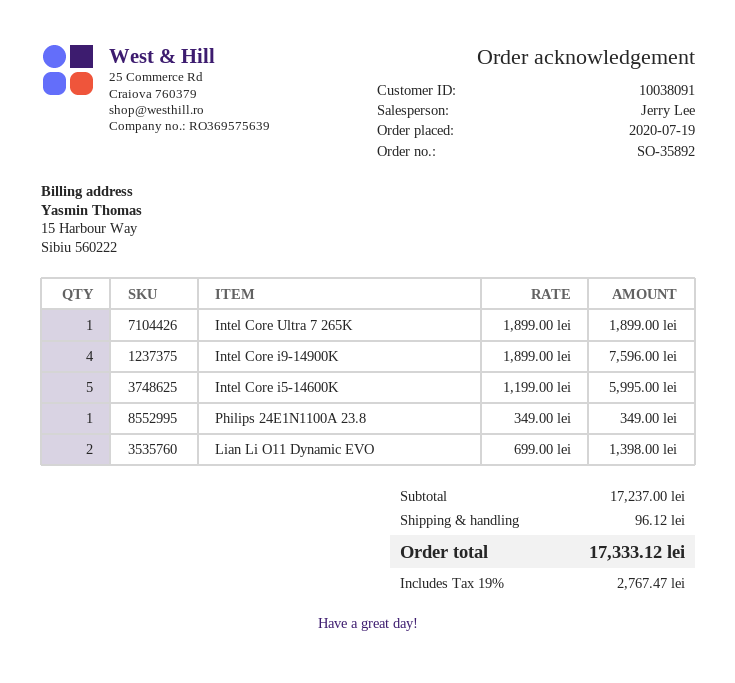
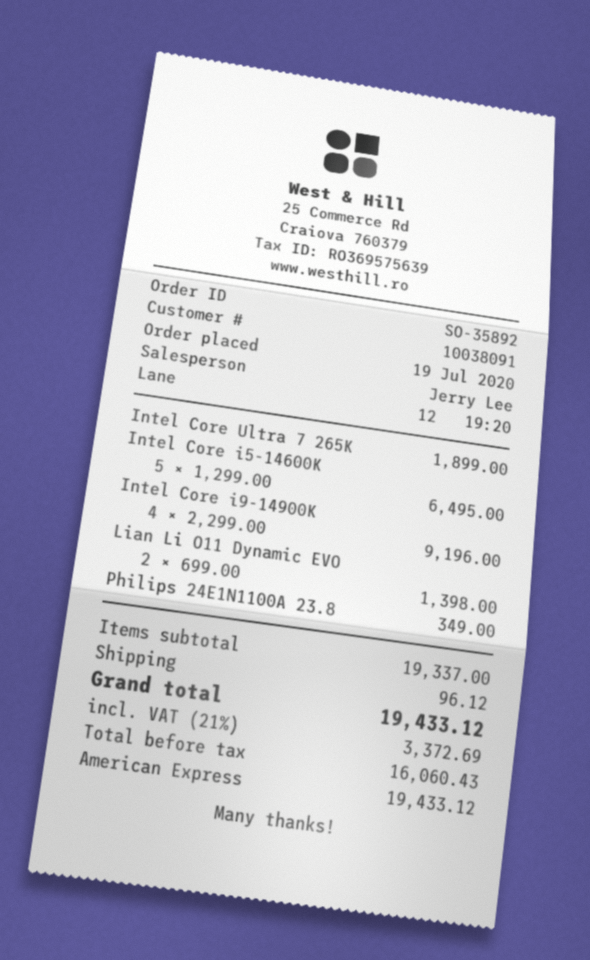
Intel Core i9-14900K: 4 x 1899.00 = 7596.00 -> 4 x 2299.00 = 9196.00
Intel Core i5-14600K: 5 x 1199.00 = 5995.00 -> 5 x 1299.00 = 6495.00
subtotal: 17237.00 -> 19337.00
tax: 19% = 2767.47 -> 21% = 3372.69
total: 17333.12 -> 19433.12

